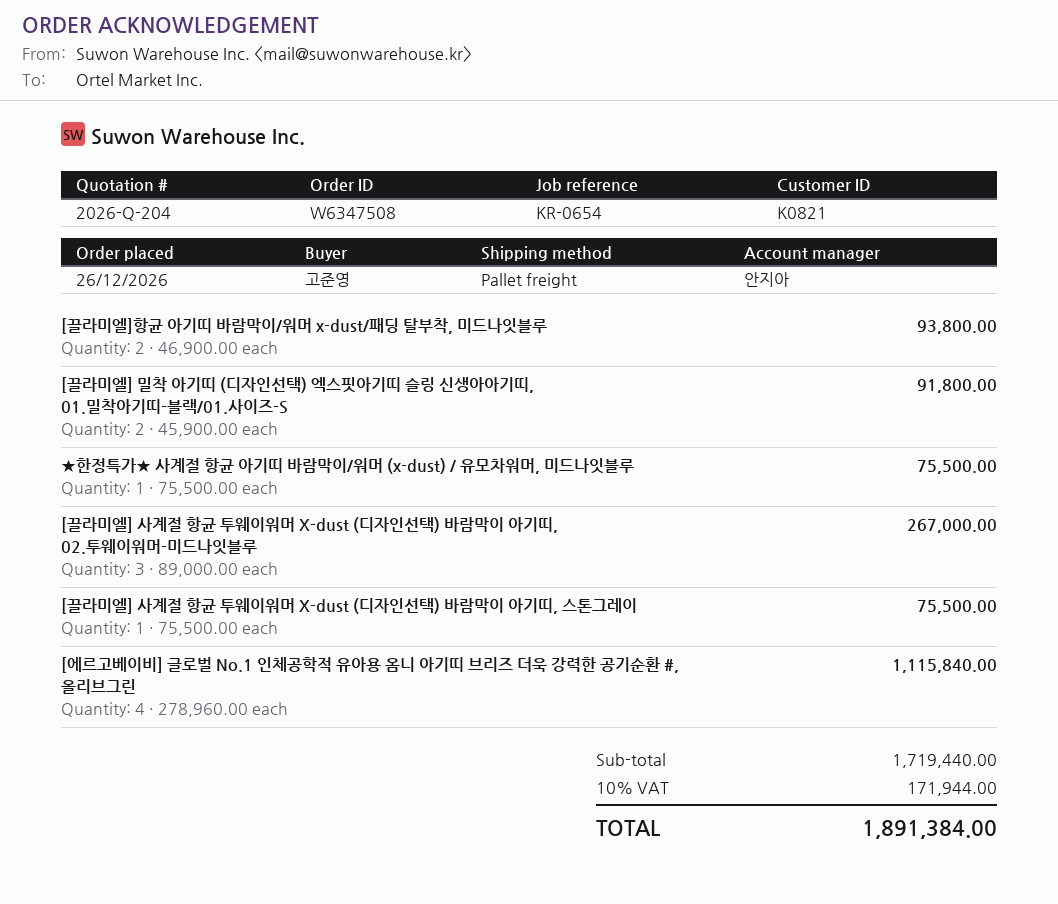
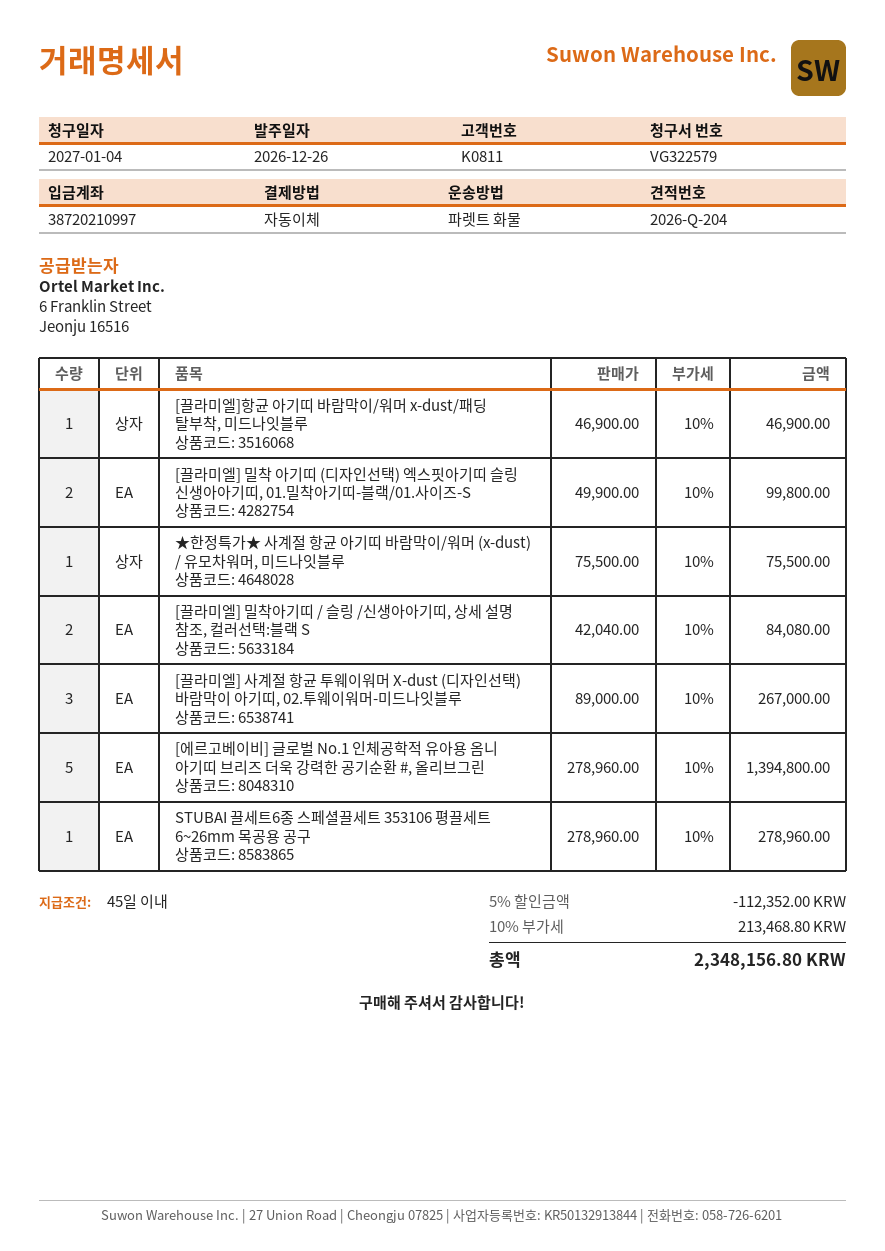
customer number: K0821 -> K0811
[끌라미엘]항균 아기띠 바람막이/워머 x-dust/패딩 탈부착, 미드나잇블루: 2 x 46900.00 = 93800.00 -> 1 x 46900.00 = 46900.00
[끌라미엘] 밀착 아기띠 (디자인선택) 엑스핏아기띠 슬링 신생아아기띠, 01.밀착아기띠-블랙/01.사이즈-S: 2 x 45900.00 = 91800.00 -> 2 x 49900.00 = 99800.00
[끌라미엘] 사계절 항균 투웨이워머 X-dust (디자인선택) 바람막이 아기띠, 스톤그레이: 1 x 75500.00 = 75500.00 -> none
[에르고베이비] 글로벌 No.1 인체공학적 유아용 옴니 아기띠 브리즈 더욱 강력한 공기순환 #, 올리브그린: 4 x 278960.00 = 1115840.00 -> 5 x 278960.00 = 1394800.00
[끌라미엘] 밀착아기띠 / 슬링 /신생아아기띠, 상세 설명 참조, 컬러선택:블랙 S: none -> 2 x 42040.00 = 84080.00
STUBAI 끌세트6종 스페셜끌세트 353106 평끌세트 6~26mm 목공용 공구: none -> 1 x 278960.00 = 278960.00
discount: none -> 5% = 112352.00
tax: 10% = 171944.00 -> 10% = 213468.80
total: 1891384.00 -> 2348156.80

